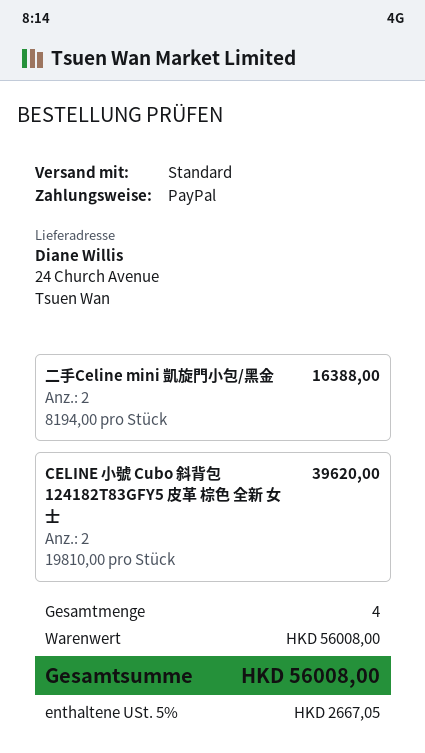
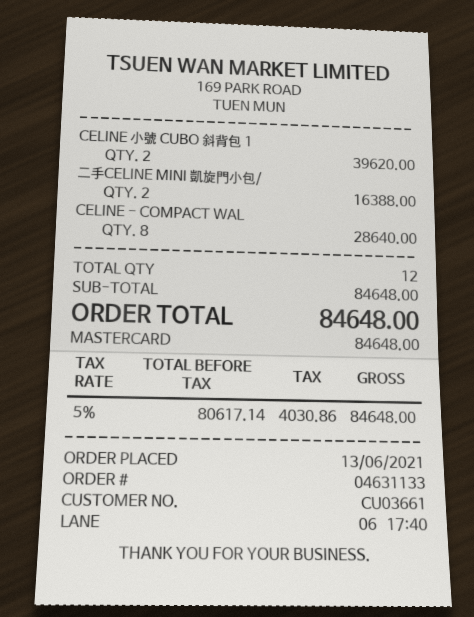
payment method: PayPal -> Mastercard
CELINE - COMPACT WAL: none -> 8 for 28640.00
total quantity: 4 -> 12
subtotal: 56008.00 -> 84648.00
tax: 5% = 2667.05 -> 5% = 4030.86
total: 56008.00 -> 84648.00

